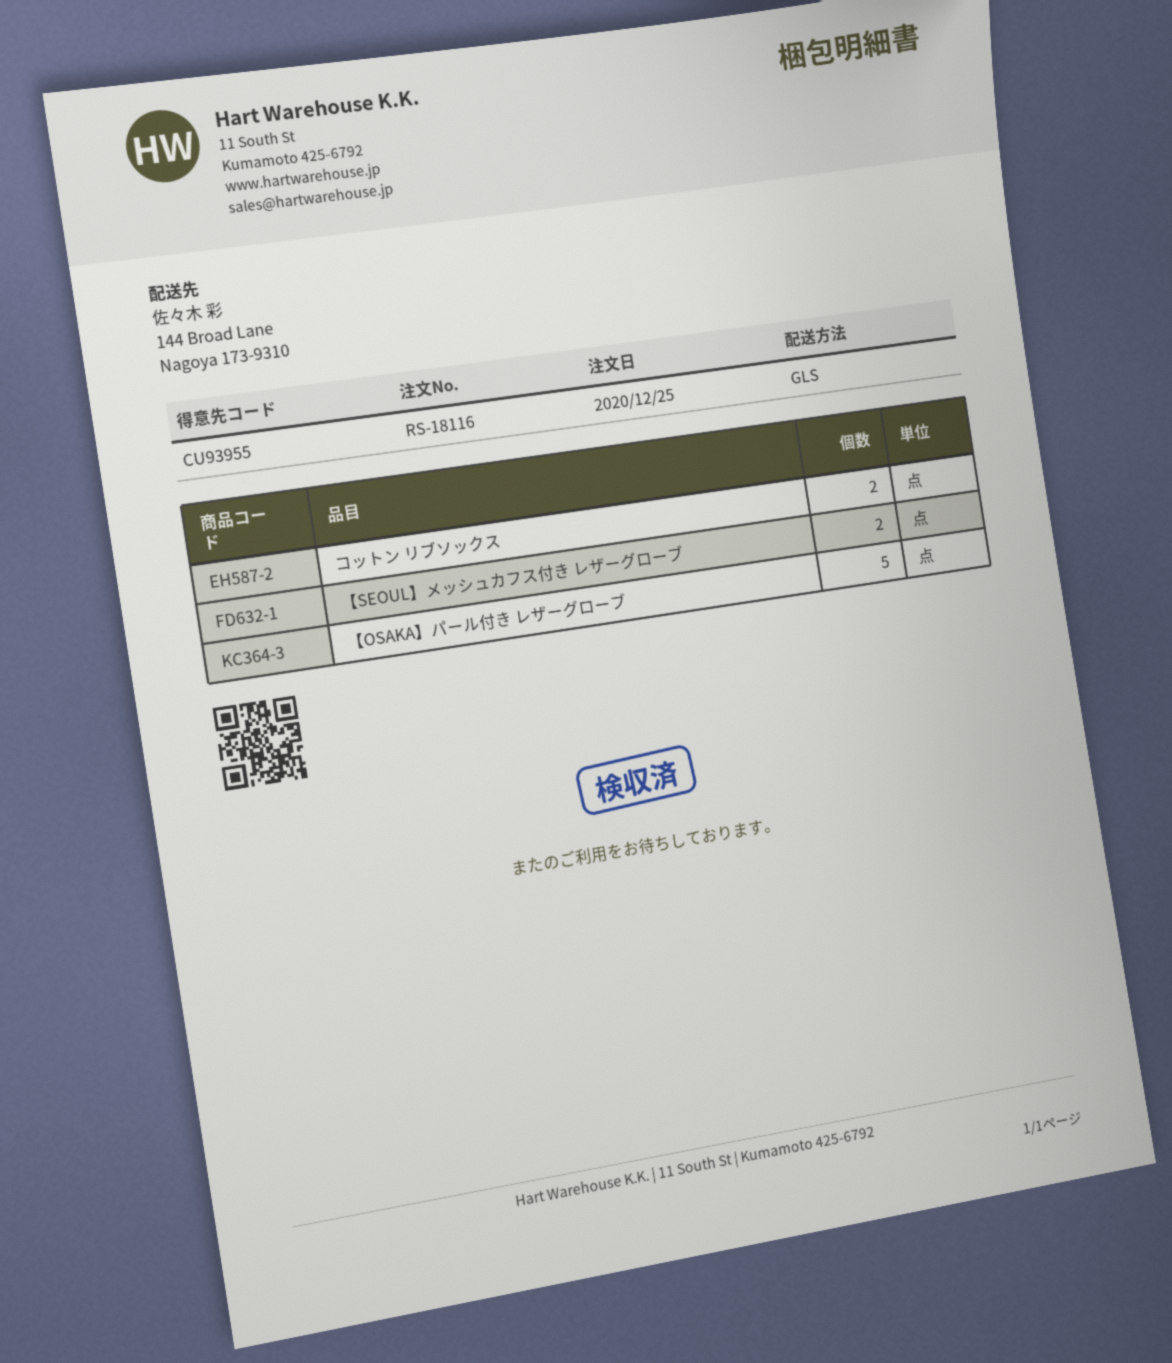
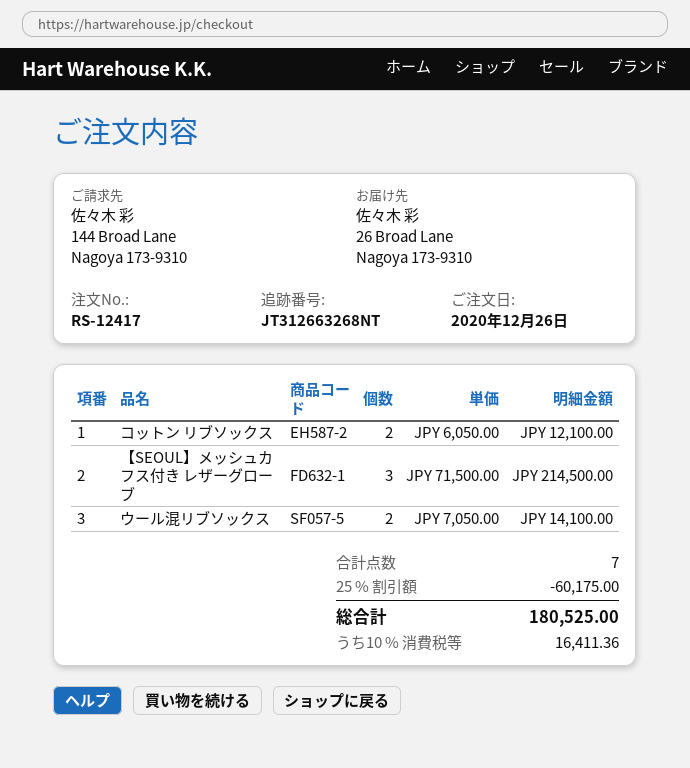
order number: RS-18116 -> RS-12417
order date: 2020-12-25 -> 2020-12-26
ship to: 144 Broad Lane, Nagoya 173-9310 -> 26 Broad Lane, Nagoya 173-9310
【SEOUL】メッシュカフス付き レザーグローブ: 2 -> 3
【OSAKA】パール付き レザーグローブ: 5 -> none
ウール混リブソックス: none -> 2

